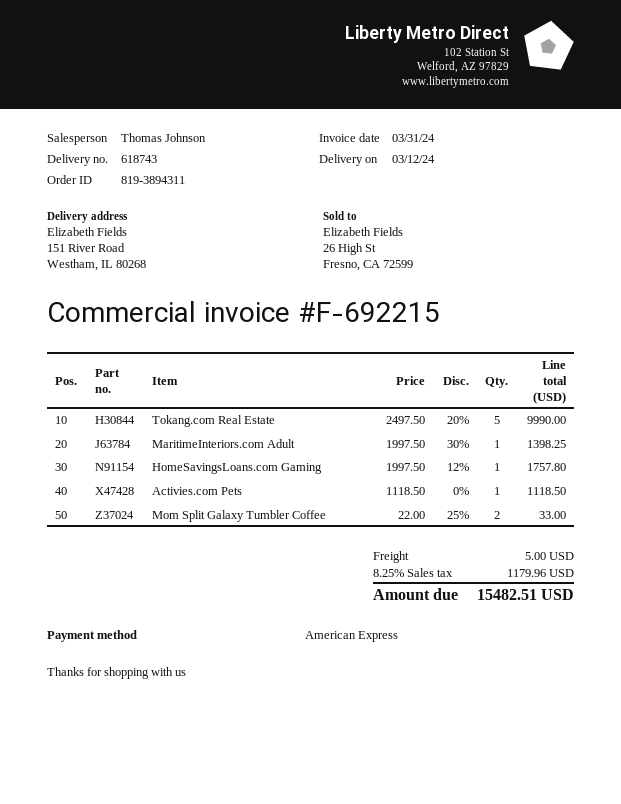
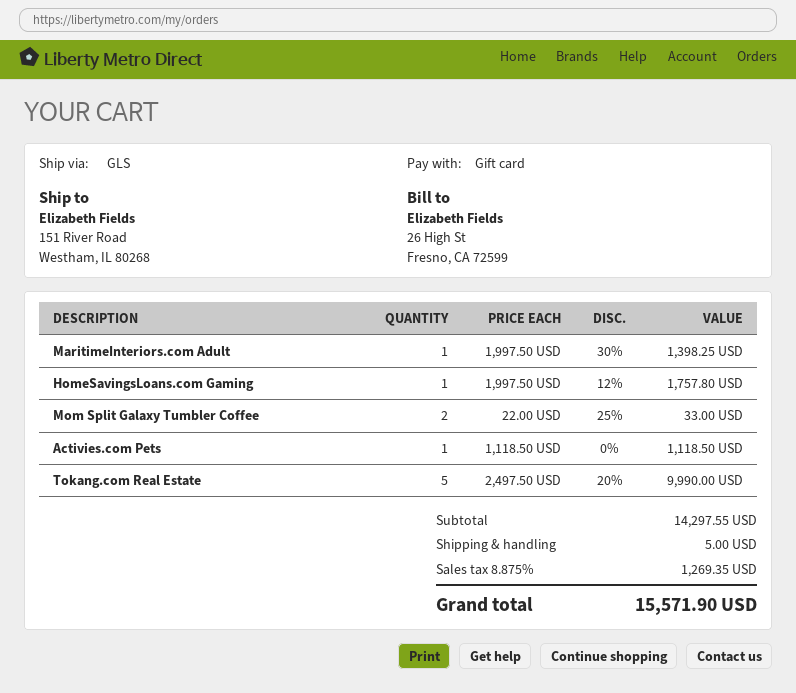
payment method: American Express -> gift card
tax: 8.25% = 1179.96 -> 8.875% = 1269.35
total: 15482.51 -> 15571.90

